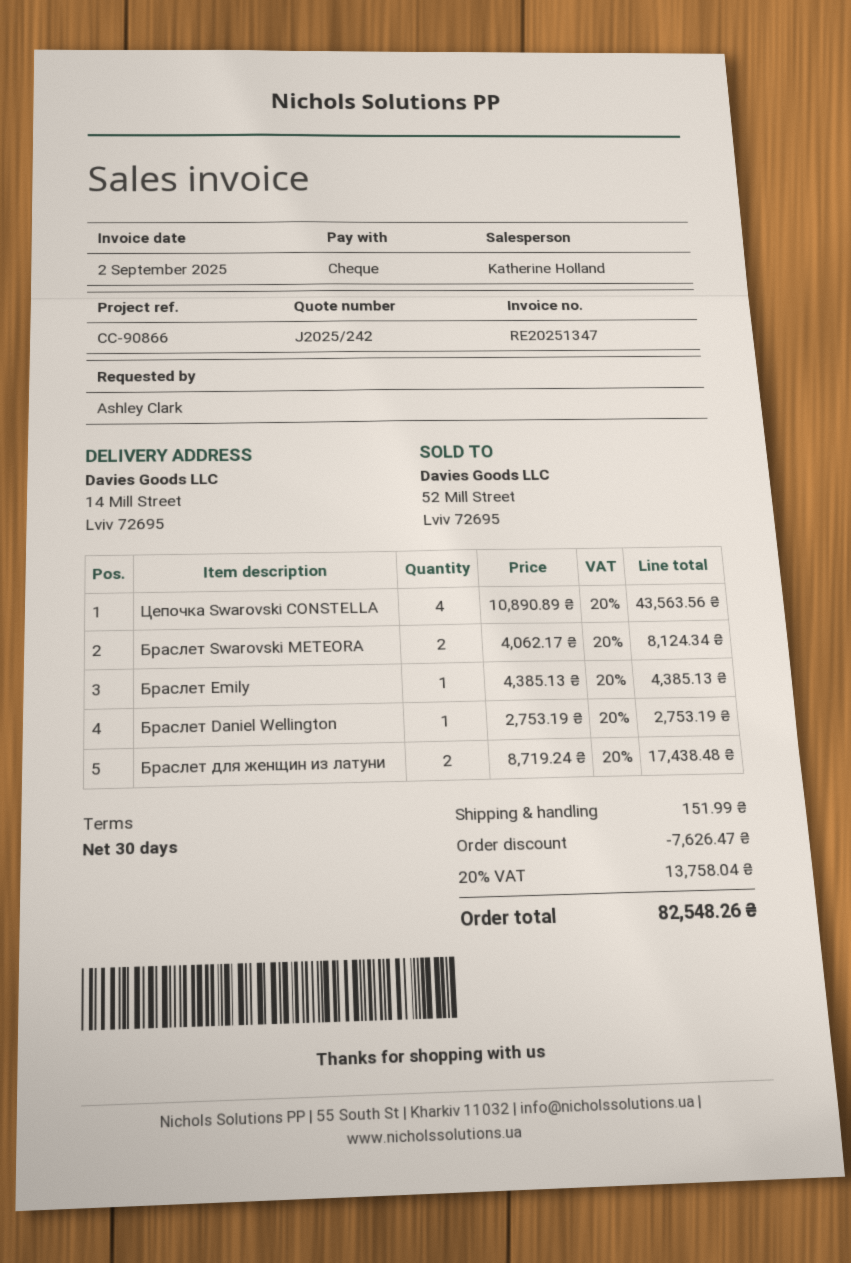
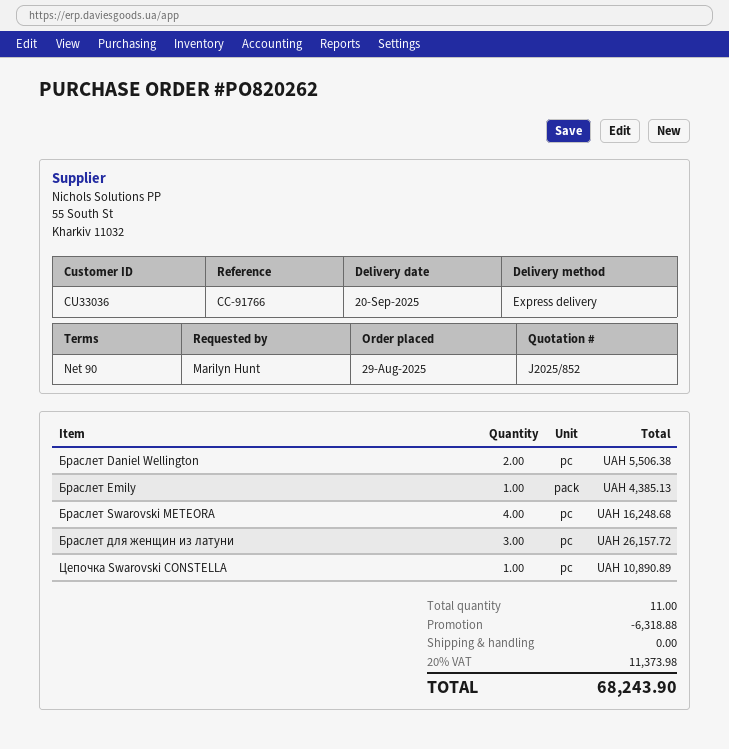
quote number: J2025/242 -> J2025/852
payment terms: 30 days -> 90 days
reference: CC-90866 -> CC-91766
ordered by: Ashley Clark -> Marilyn Hunt
Цепочка Swarovski CONSTELLA: 4 for 43563.56 -> 1 for 10890.89
Браслет Swarovski METEORA: 2 for 8124.34 -> 4 for 16248.68
Браслет Daniel Wellington: 1 for 2753.19 -> 2 for 5506.38
Браслет для женщин из латуни: 2 for 17438.48 -> 3 for 26157.72
discount: 7626.47 -> 6318.88
shipping: 151.99 -> 0.00
tax: 20% = 13758.04 -> 20% = 11373.98
total: 82548.26 -> 68243.90

